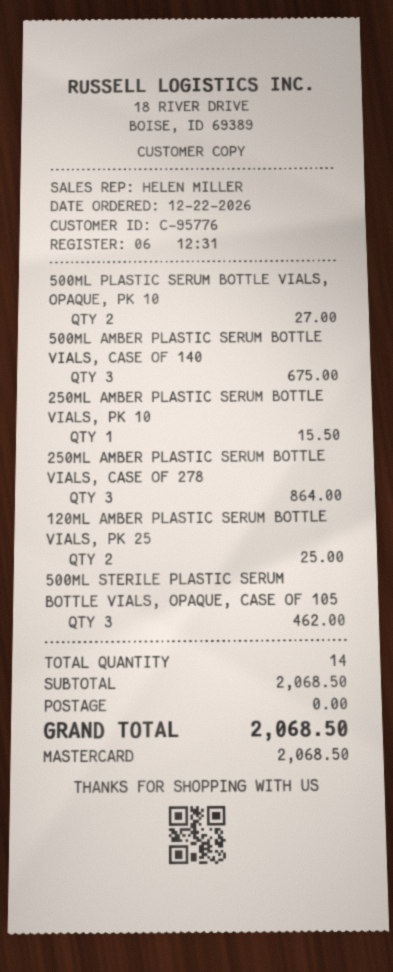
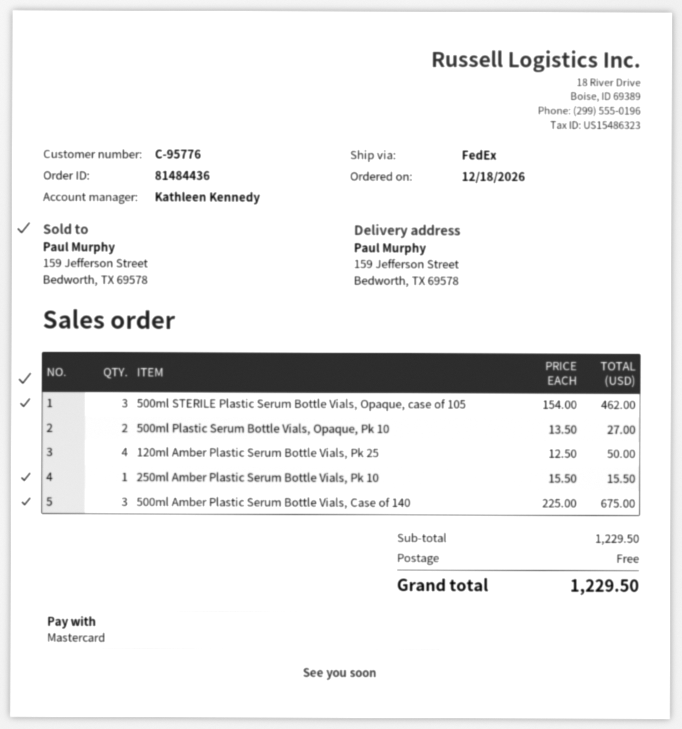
order date: 2026-12-22 -> 2026-12-18
sales rep: HELEN MILLER -> Kathleen Kennedy
250ML AMBER PLASTIC SERUM BOTTLE VIALS, CASE OF 278: 3 for 864.00 -> none
120ML AMBER PLASTIC SERUM BOTTLE VIALS, PK 25: 2 for 25.00 -> 4 for 50.00
subtotal: 2068.50 -> 1229.50
total: 2068.50 -> 1229.50

